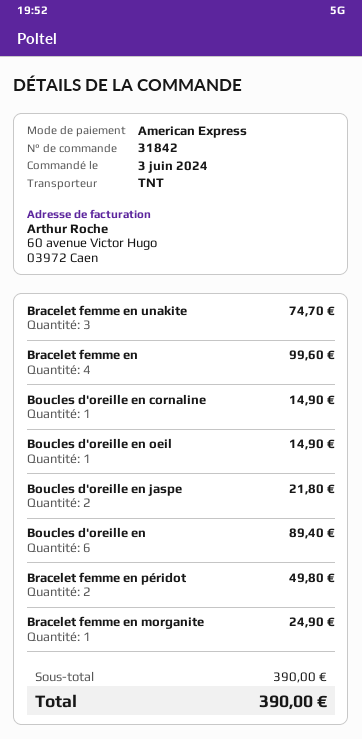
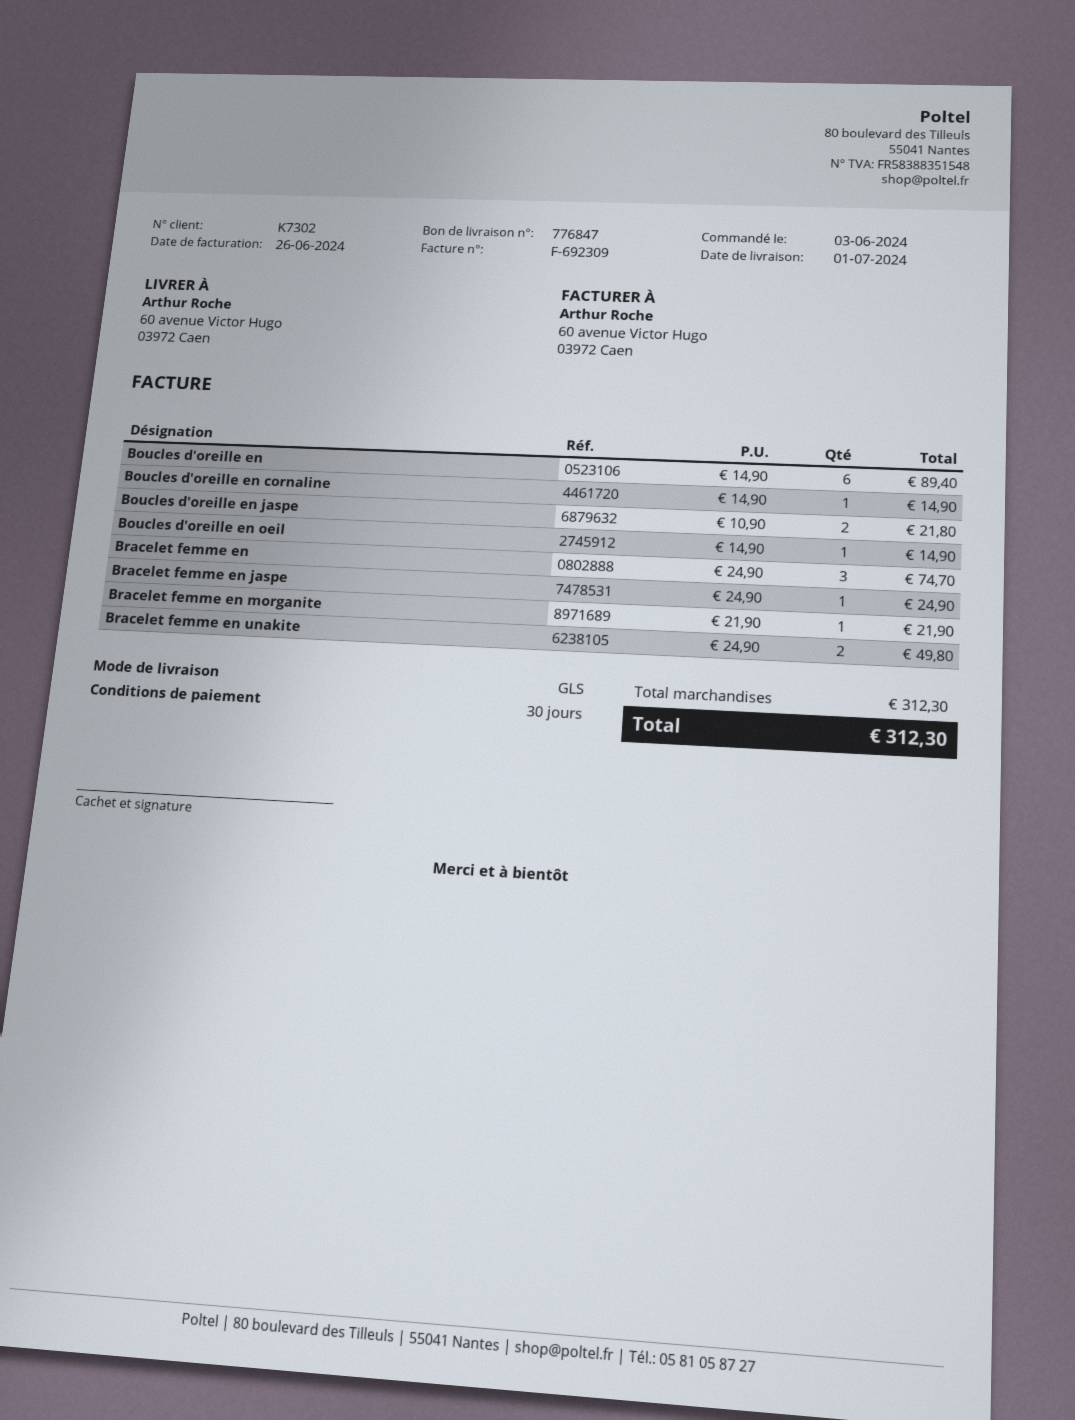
shipping method: TNT -> GLS
Bracelet femme en unakite: 3 for 74.70 -> 2 for 49.80
Bracelet femme en: 4 for 99.60 -> 3 for 74.70
Bracelet femme en péridot: 2 for 49.80 -> none
Bracelet femme en morganite: 1 for 24.90 -> 1 for 21.90
Bracelet femme en jaspe: none -> 1 for 24.90
subtotal: 390.00 -> 312.30
total: 390.00 -> 312.30

